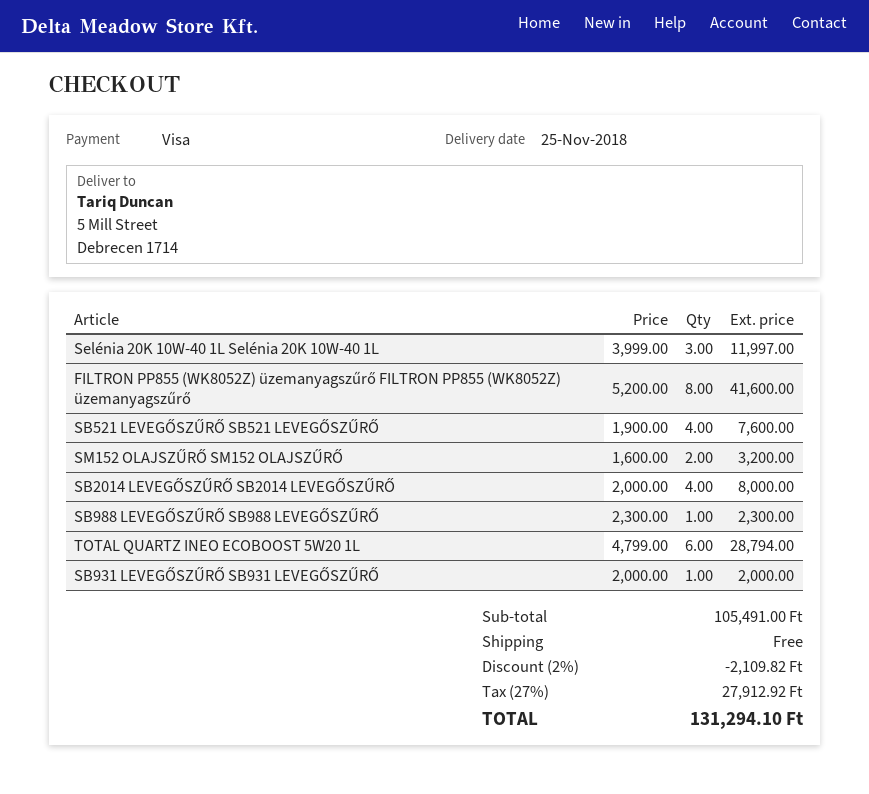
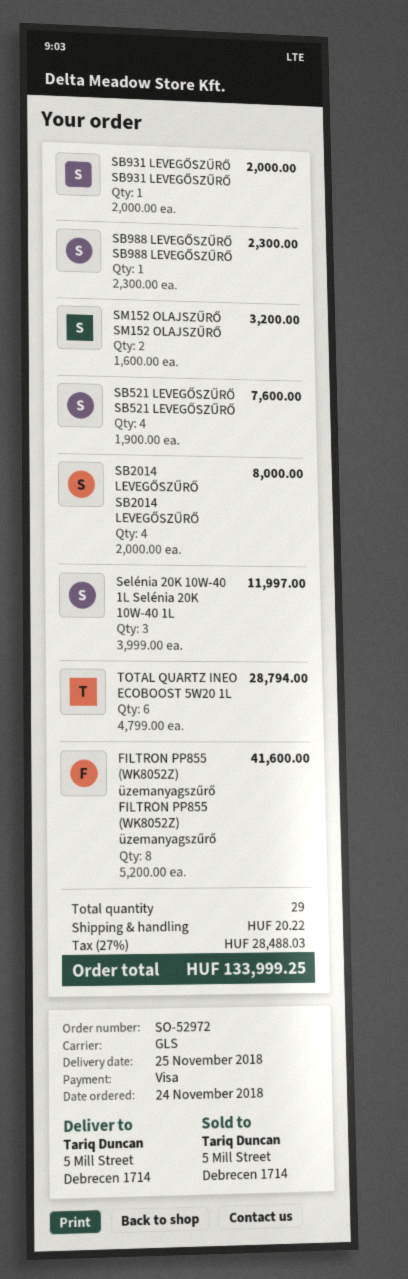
discount: 2% = 2109.82 -> none
shipping: 0.00 -> 20.22
tax: 27% = 27912.92 -> 27% = 28488.03
total: 131294.10 -> 133999.25

